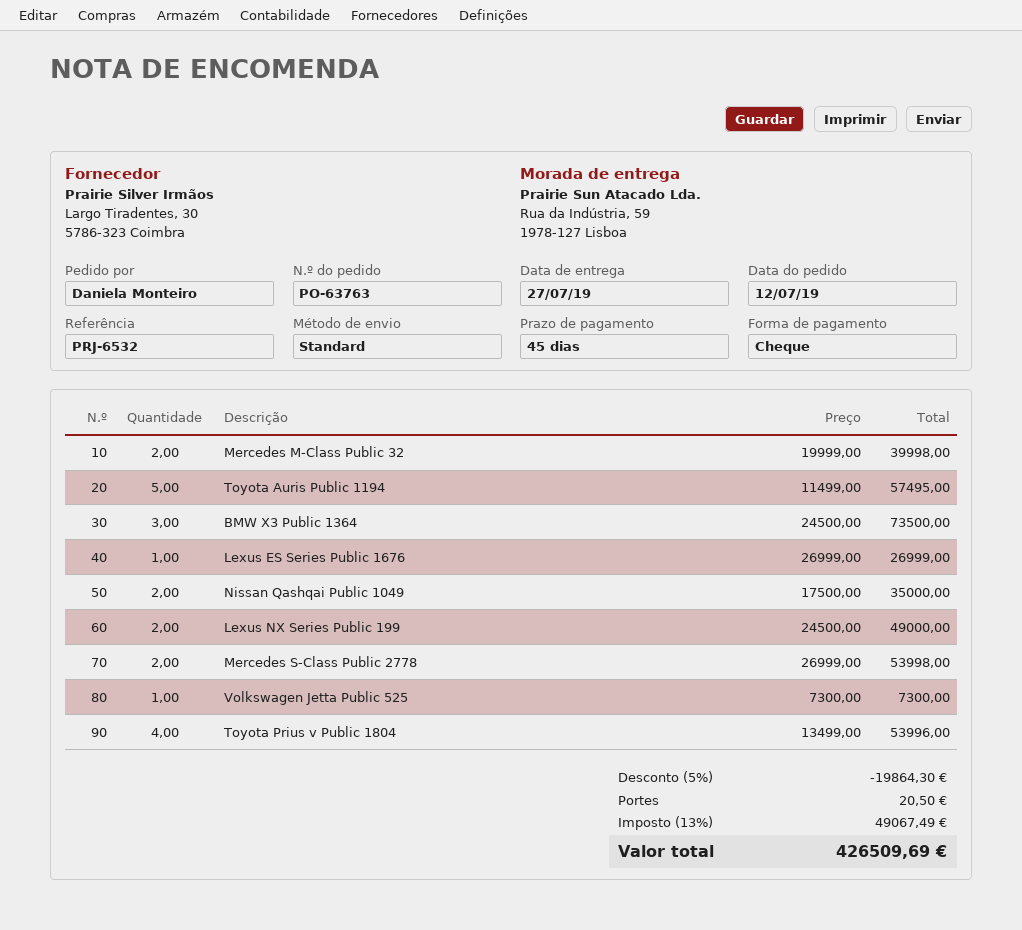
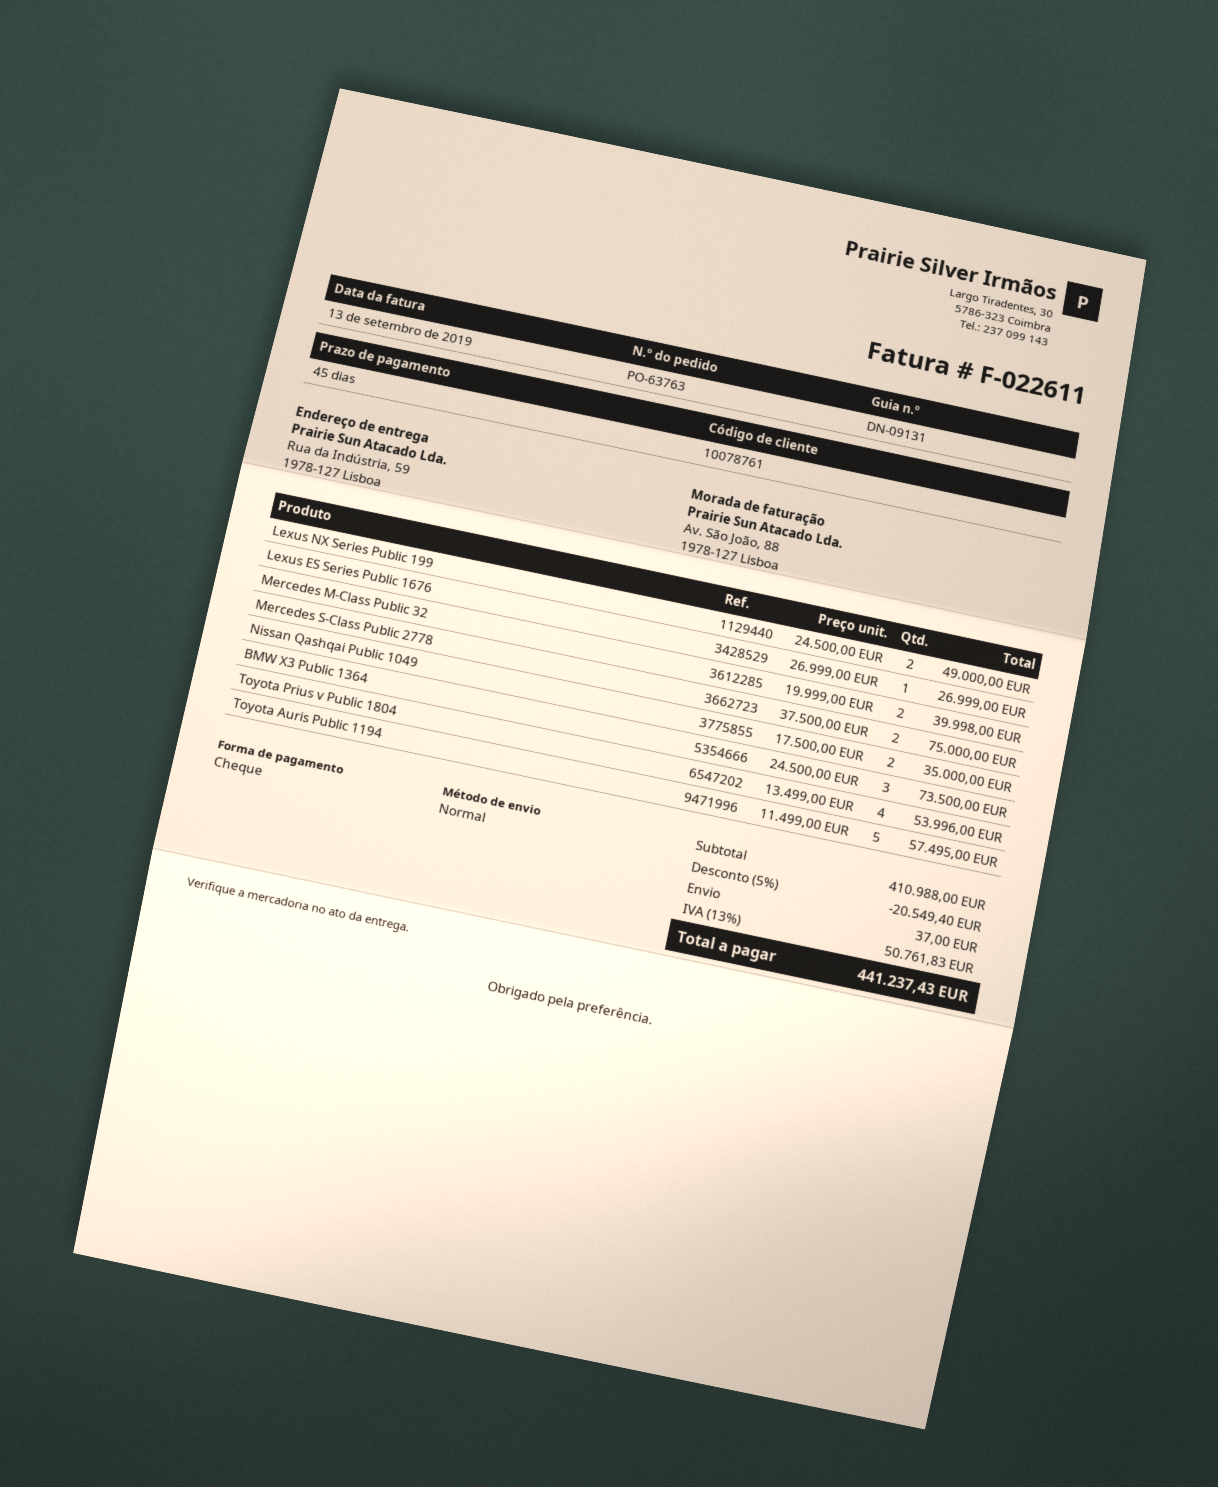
Mercedes S-Class Public 2778: 2 x 26999.00 = 53998.00 -> 2 x 37500.00 = 75000.00
Volkswagen Jetta Public 525: 1 x 7300.00 = 7300.00 -> none
discount: 5% = 19864.30 -> 5% = 20549.40
shipping: 20.50 -> 37.00
tax: 13% = 49067.49 -> 13% = 50761.83
total: 426509.69 -> 441237.43

